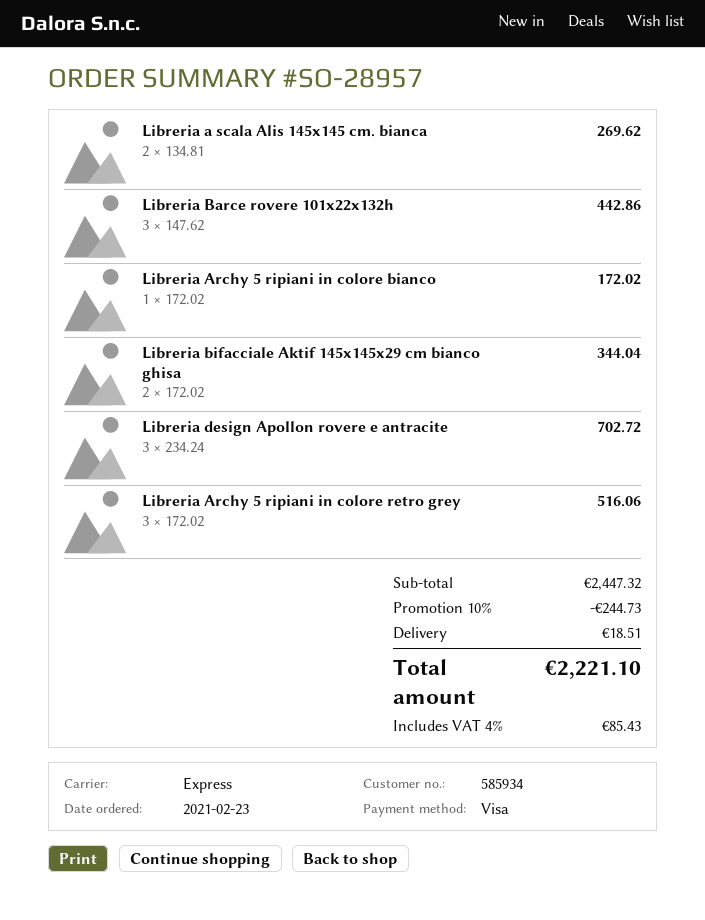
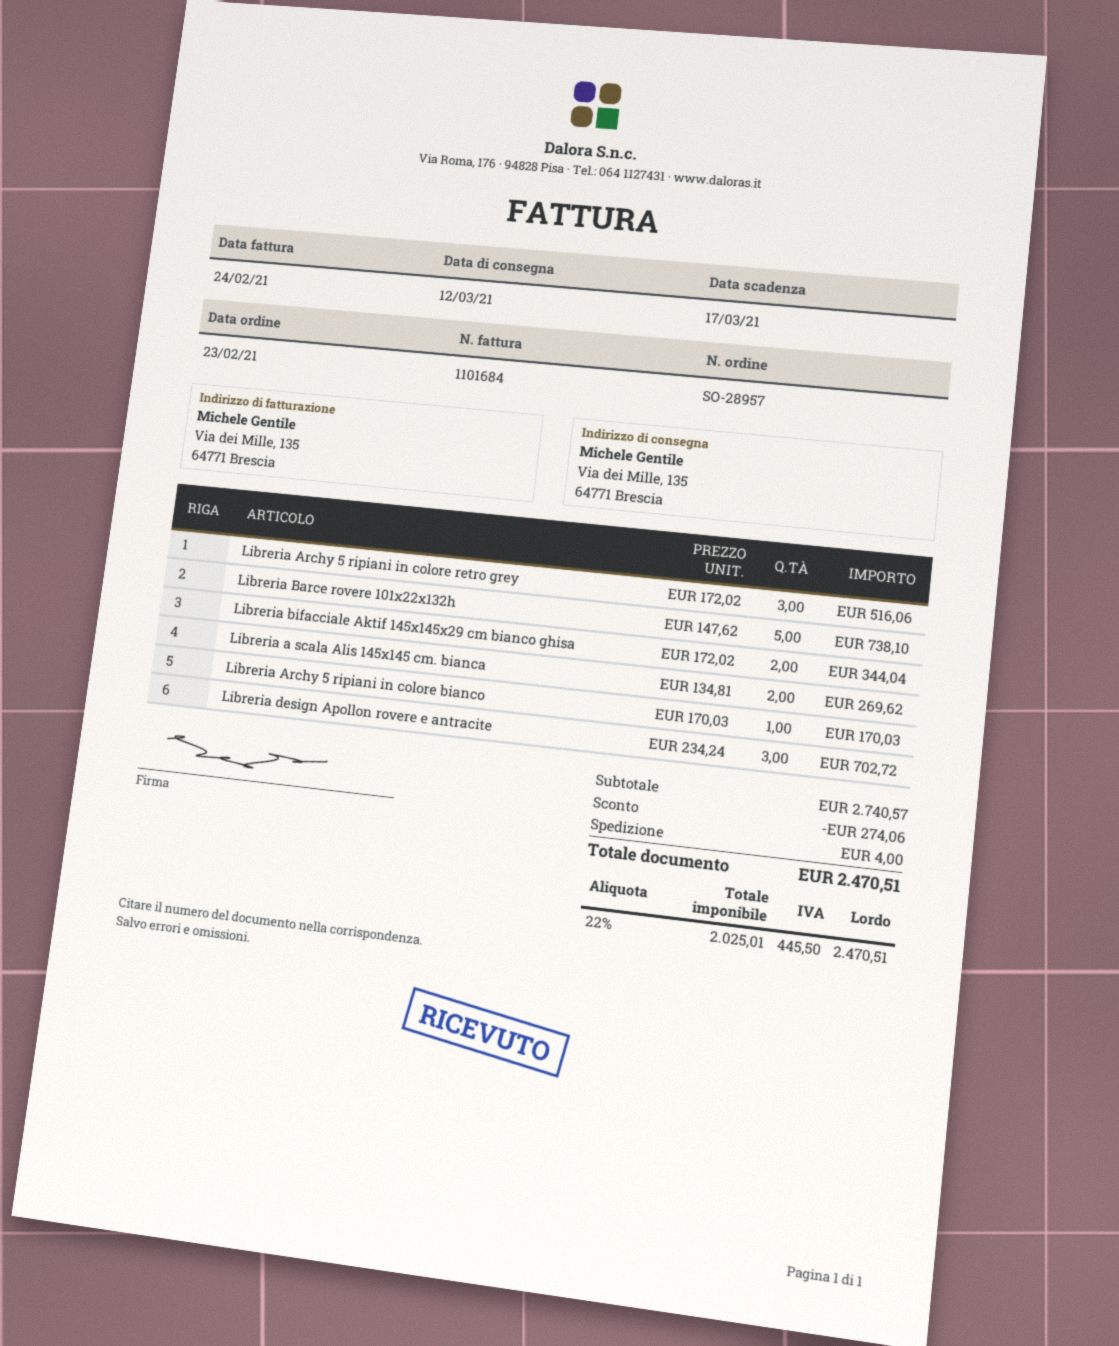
Libreria Barce rovere 101x22x132h: 3 x 147.62 = 442.86 -> 5 x 147.62 = 738.10
Libreria Archy 5 ripiani in colore bianco: 1 x 172.02 = 172.02 -> 1 x 170.03 = 170.03
subtotal: 2447.32 -> 2740.57
discount: 244.73 -> 274.06
shipping: 18.51 -> 4.00
tax: 4% = 85.43 -> 22% = 445.50
total: 2221.10 -> 2470.51

